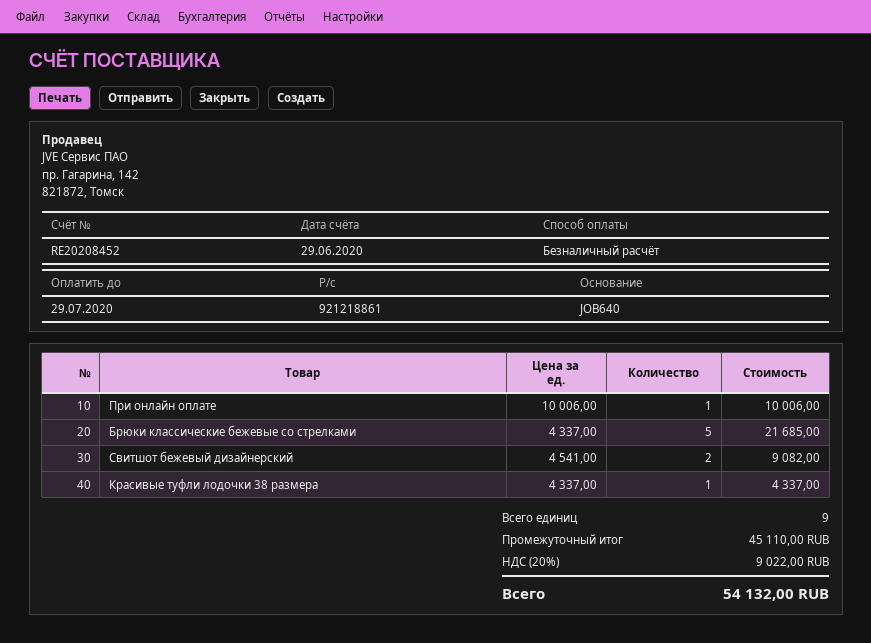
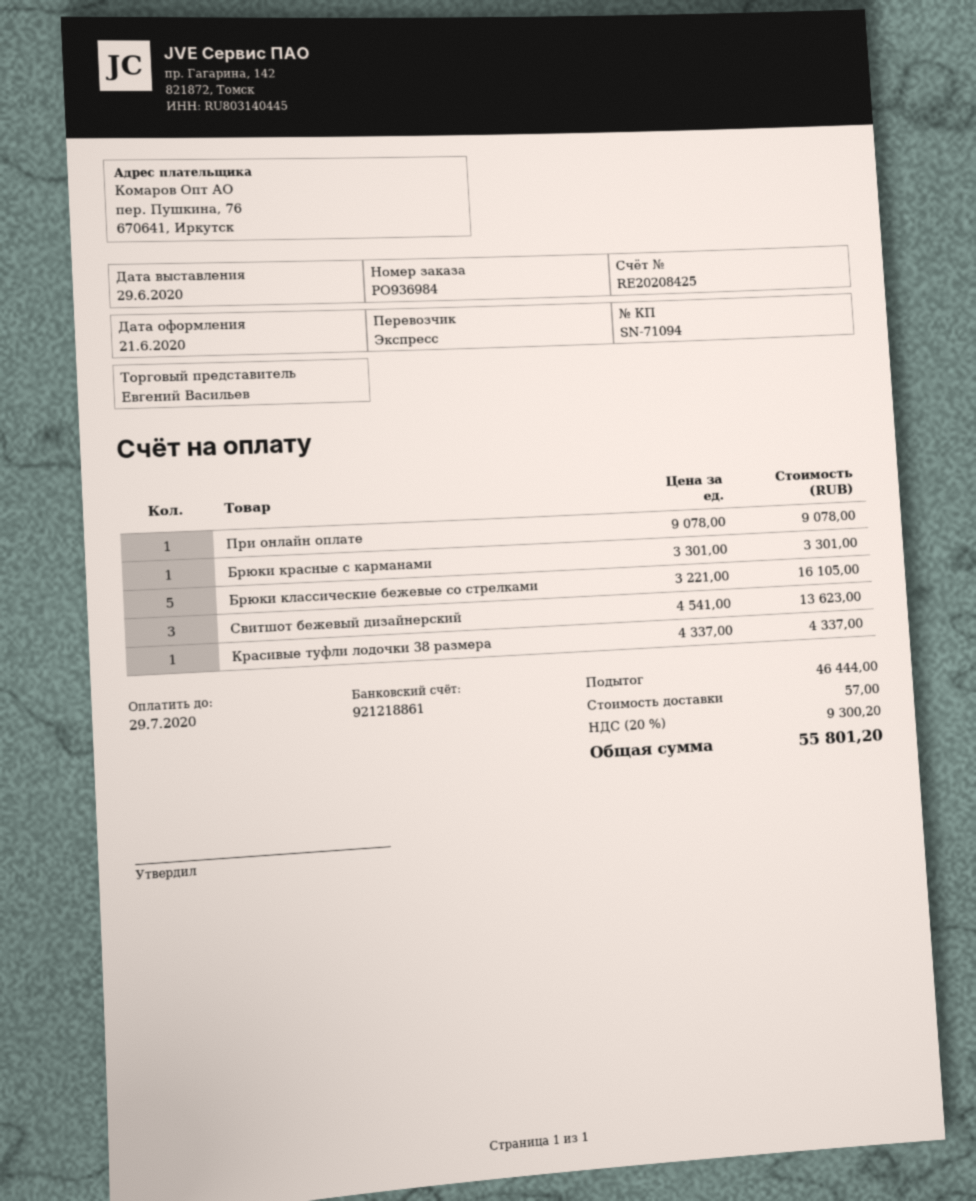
invoice number: RE20208452 -> RE20208425
При онлайн оплате: 1 x 10006.00 = 10006.00 -> 1 x 9078.00 = 9078.00
Брюки классические бежевые со стрелками: 5 x 4337.00 = 21685.00 -> 5 x 3221.00 = 16105.00
Свитшот бежевый дизайнерский: 2 x 4541.00 = 9082.00 -> 3 x 4541.00 = 13623.00
Брюки красные с карманами: none -> 1 x 3301.00 = 3301.00
subtotal: 45110.00 -> 46444.00
shipping: none -> 57.00
tax: 20% = 9022.00 -> 20% = 9300.20
total: 54132.00 -> 55801.20

